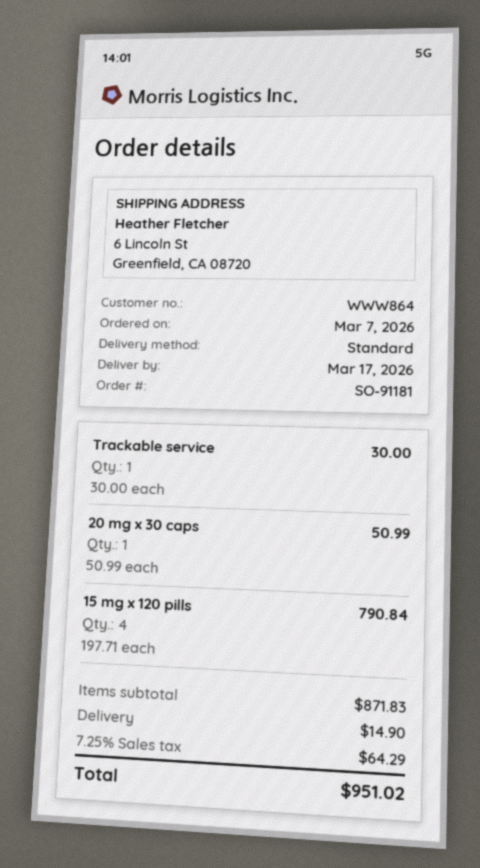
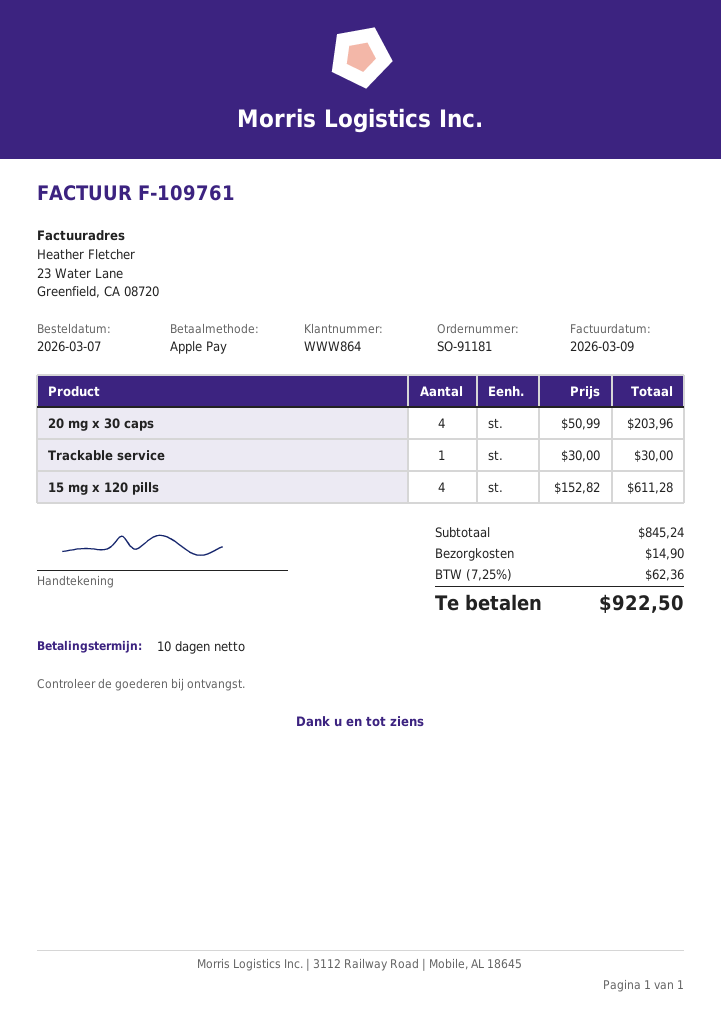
20 mg x 30 caps: 1 x 50.99 = 50.99 -> 4 x 50.99 = 203.96
15 mg x 120 pills: 4 x 197.71 = 790.84 -> 4 x 152.82 = 611.28
subtotal: 871.83 -> 845.24
tax: 7.25% = 64.29 -> 7.25% = 62.36
total: 951.02 -> 922.50

